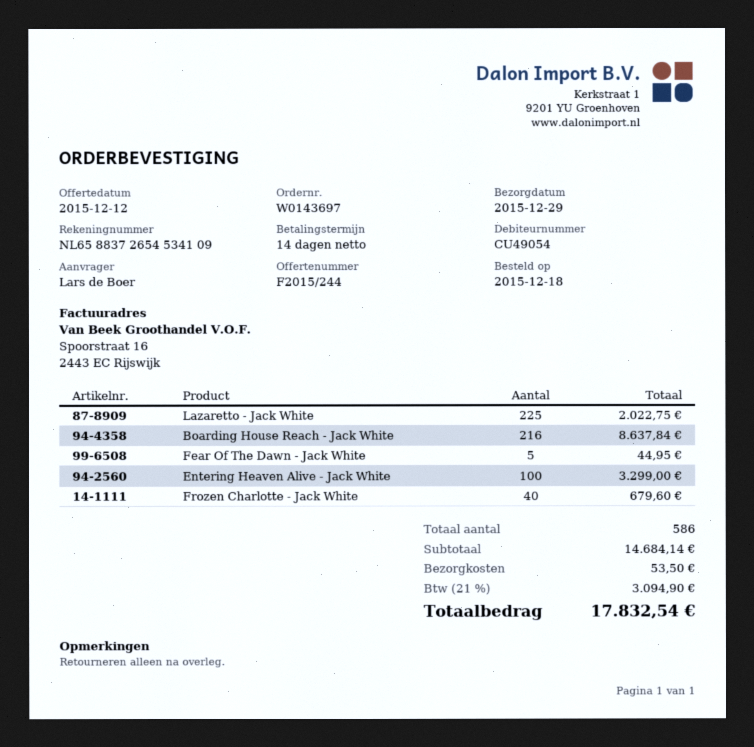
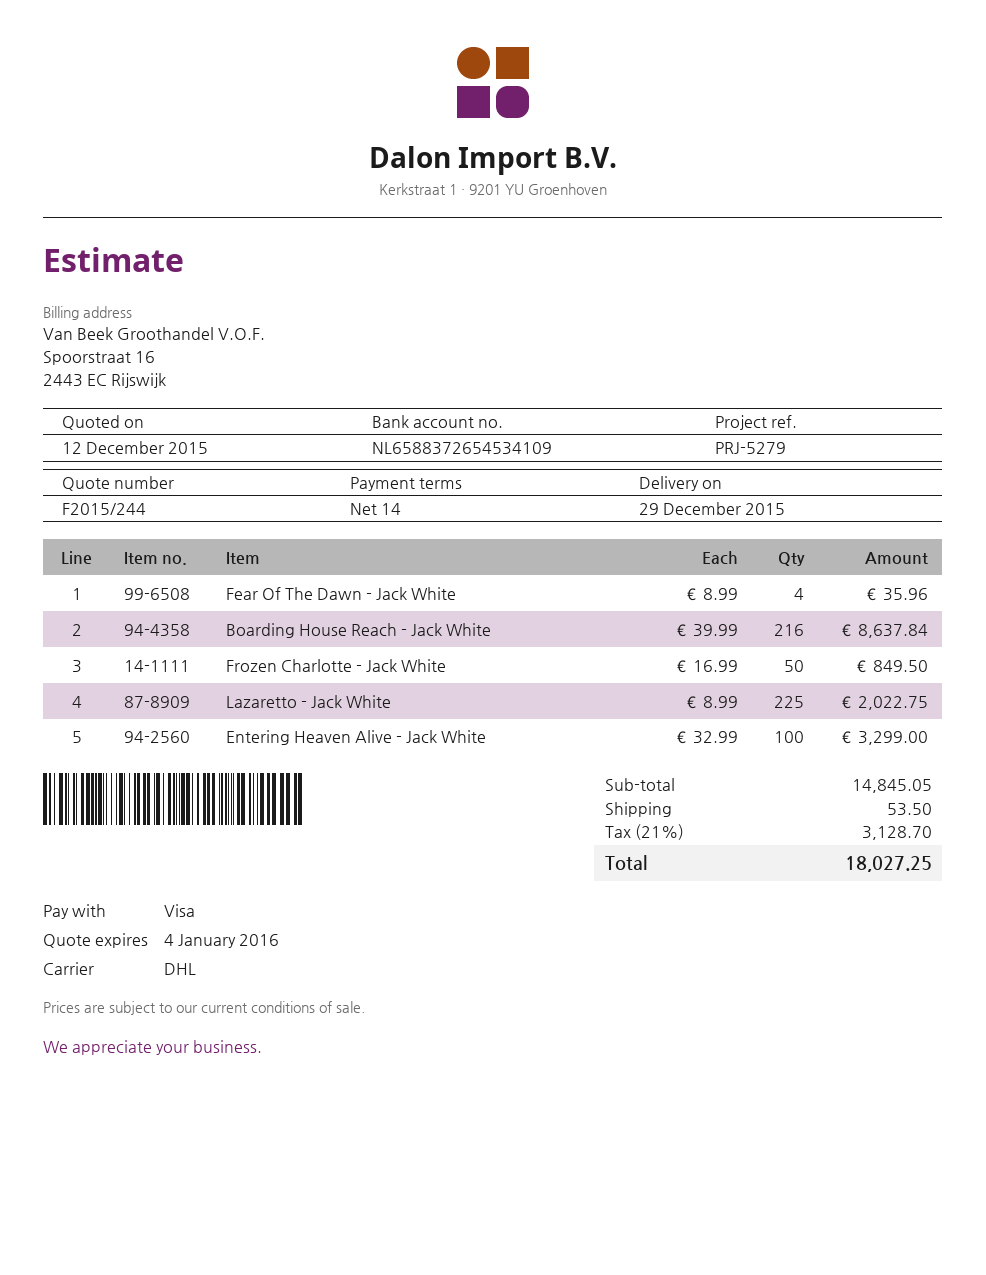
Fear Of The Dawn - Jack White: 5 for 44.95 -> 4 for 35.96
Frozen Charlotte - Jack White: 40 for 679.60 -> 50 for 849.50
subtotal: 14684.14 -> 14845.05
tax: 21% = 3094.90 -> 21% = 3128.70
total: 17832.54 -> 18027.25

